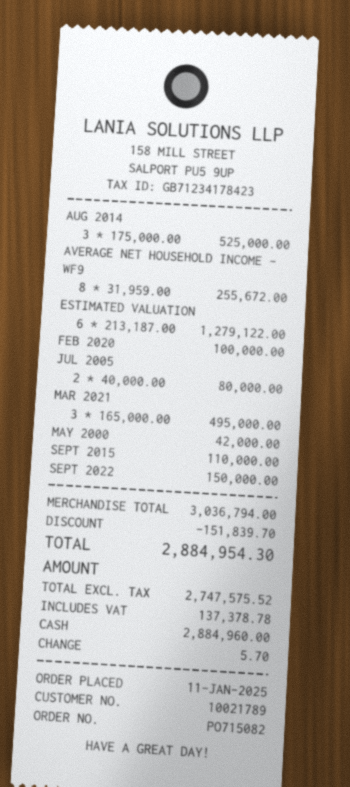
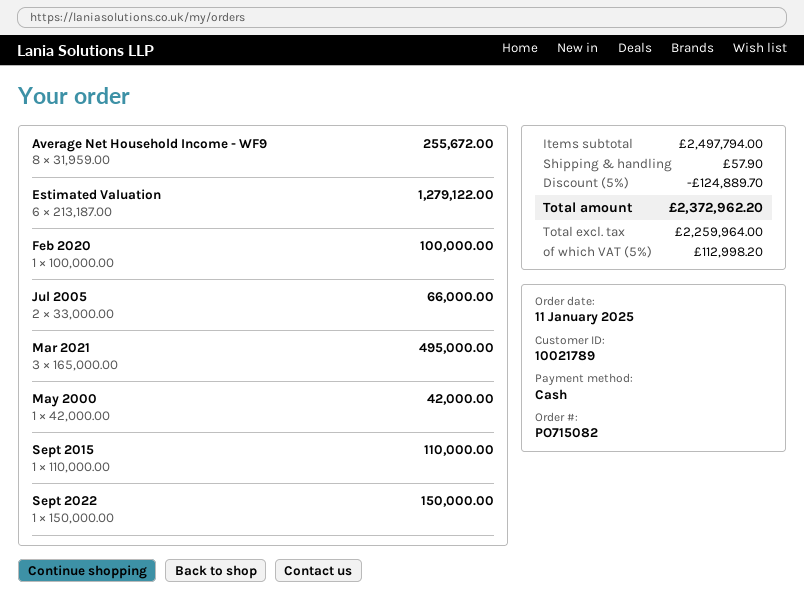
AUG 2014: 3 x 175000.00 = 525000.00 -> none
JUL 2005: 2 x 40000.00 = 80000.00 -> 2 x 33000.00 = 66000.00
subtotal: 3036794.00 -> 2497794.00
discount: 151839.70 -> 124889.70
shipping: none -> 57.90
net: 2747575.52 -> 2259964.00
tax: 137378.78 -> 112998.20
total: 2884954.30 -> 2372962.20

